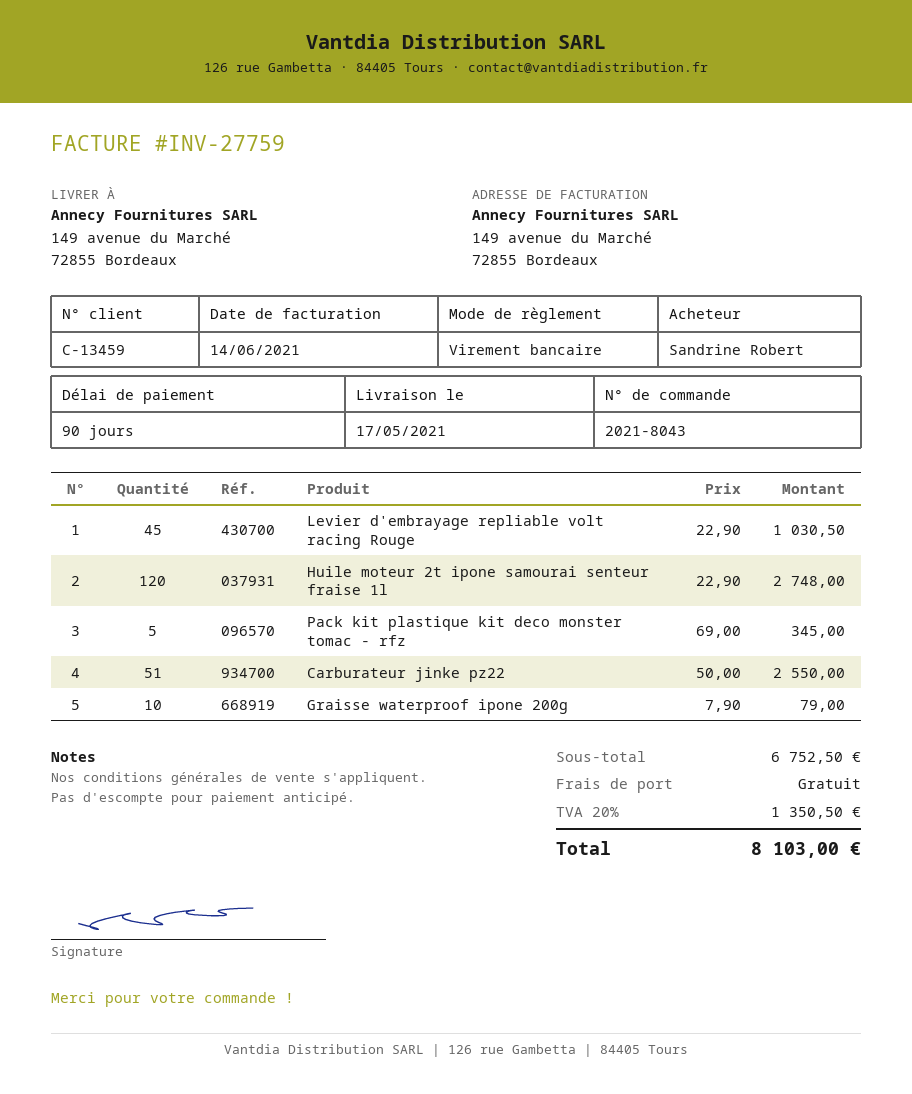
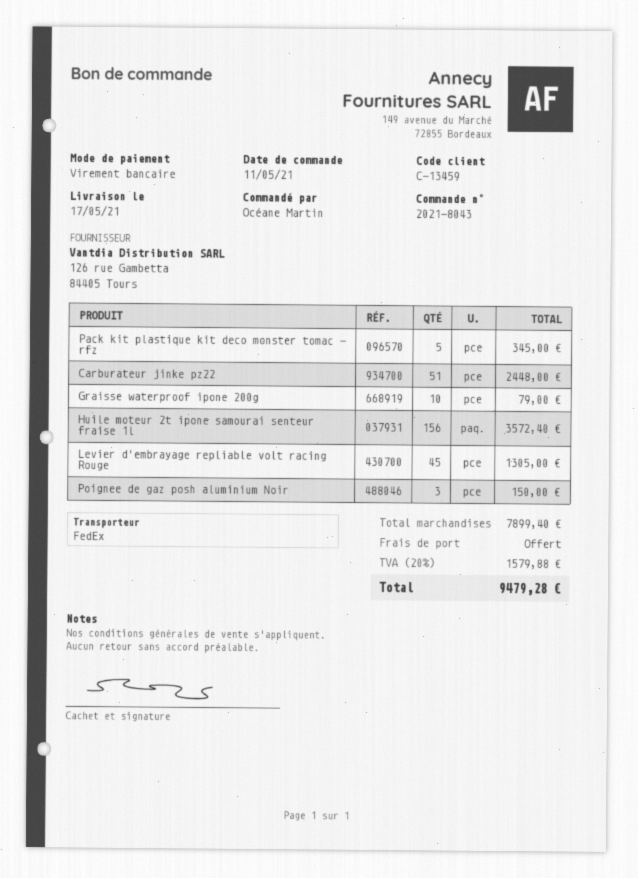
ordered by: Sandrine Robert -> Océane Martin
Levier d'embrayage repliable volt racing Rouge: 45 for 1030.50 -> 45 for 1305.00
Huile moteur 2t ipone samourai senteur fraise 1l: 120 for 2748.00 -> 156 for 3572.40
Carburateur jinke pz22: 51 for 2550.00 -> 51 for 2448.00
Poignee de gaz posh aluminium Noir: none -> 3 for 150.00
subtotal: 6752.50 -> 7899.40
tax: 20% = 1350.50 -> 20% = 1579.88
total: 8103.00 -> 9479.28

